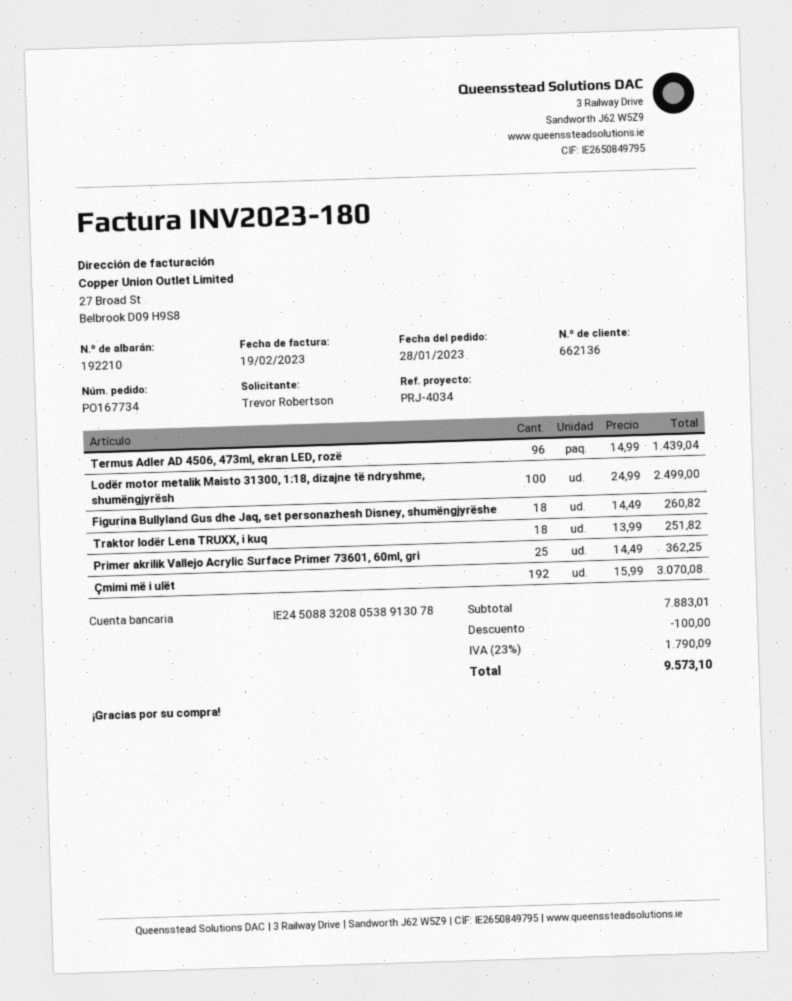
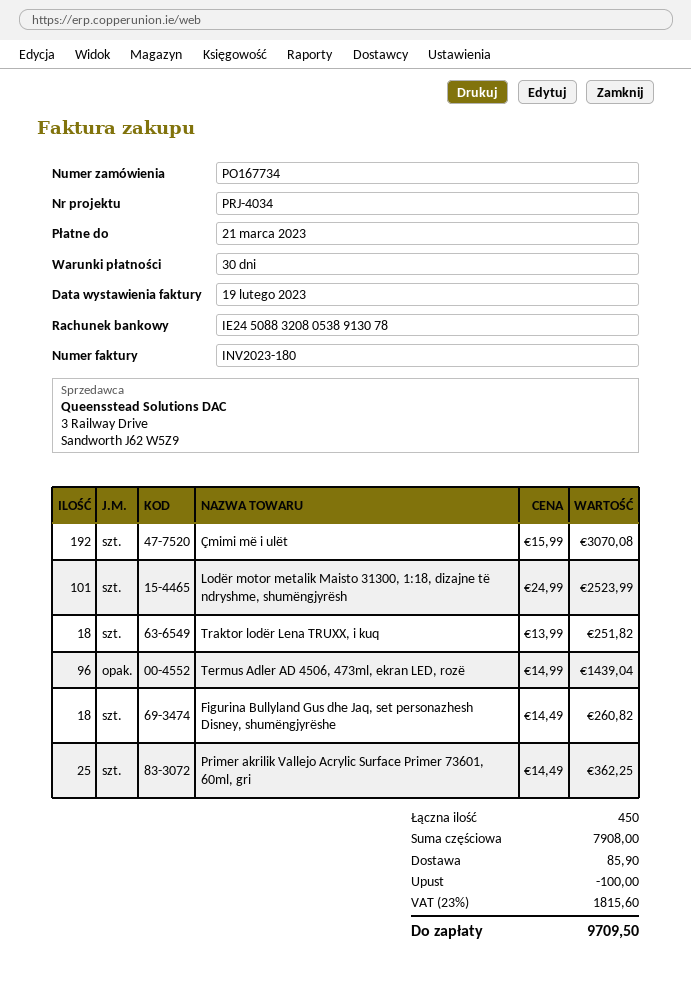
Lodër motor metalik Maisto 31300, 1:18, dizajne të ndryshme, shumëngjyrësh: 100 x 24.99 = 2499.00 -> 101 x 24.99 = 2523.99
subtotal: 7883.01 -> 7908.00
shipping: none -> 85.90
tax: 23% = 1790.09 -> 23% = 1815.60
total: 9573.10 -> 9709.50

